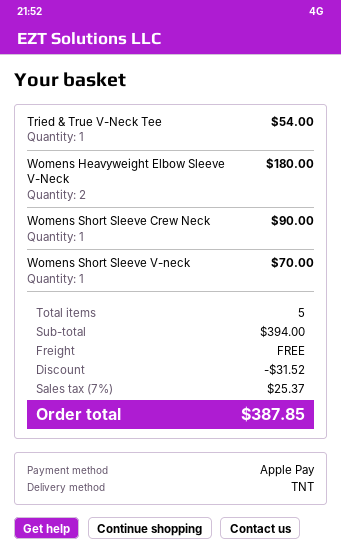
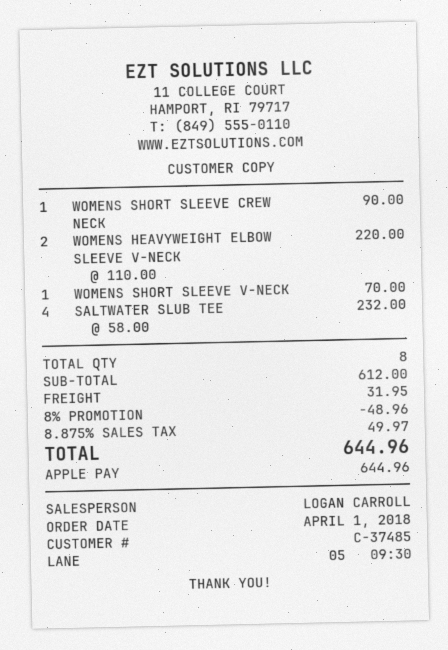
Tried & True V-Neck Tee: 1 for 54.00 -> none
Womens Heavyweight Elbow Sleeve V-Neck: 2 for 180.00 -> 2 for 220.00
SALTWATER SLUB TEE: none -> 4 for 232.00
total quantity: 5 -> 8
subtotal: 394.00 -> 612.00
discount: 31.52 -> 48.96
shipping: 0.00 -> 31.95
tax: 7% = 25.37 -> 8.875% = 49.97
total: 387.85 -> 644.96

